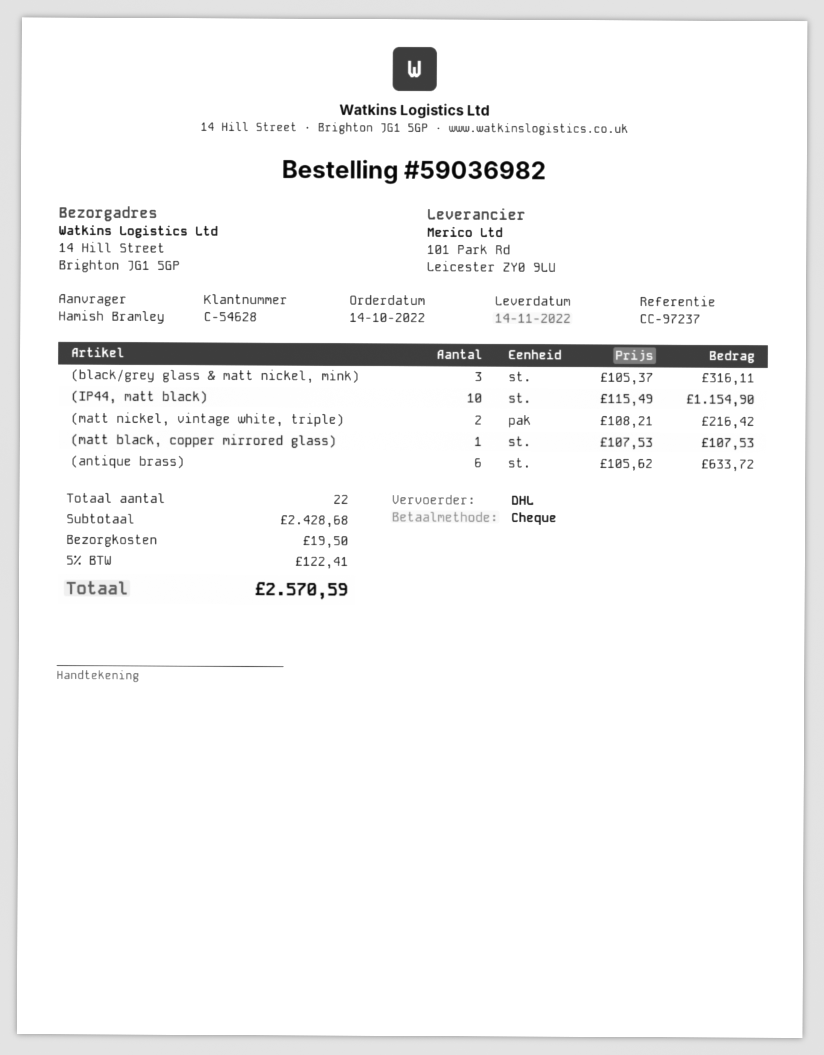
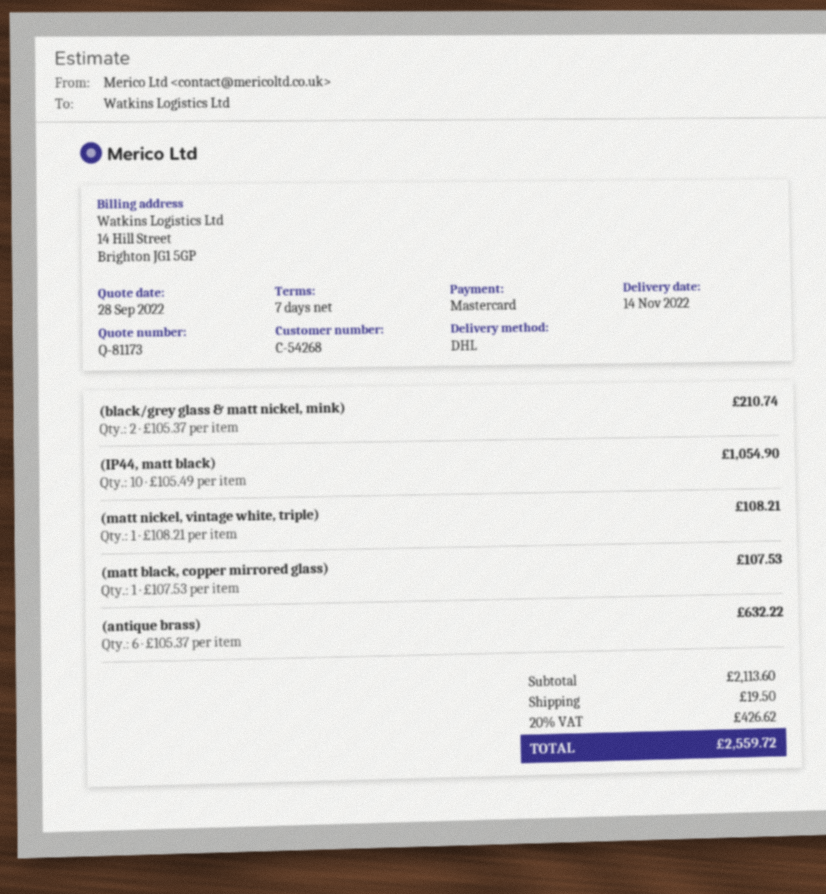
customer number: C-54628 -> C-54268
payment method: cheque -> Mastercard
(black/grey glass & matt nickel, mink): 3 x 105.37 = 316.11 -> 2 x 105.37 = 210.74
(IP44, matt black): 10 x 115.49 = 1154.90 -> 10 x 105.49 = 1054.90
(matt nickel, vintage white, triple): 2 x 108.21 = 216.42 -> 1 x 108.21 = 108.21
(antique brass): 6 x 105.62 = 633.72 -> 6 x 105.37 = 632.22
subtotal: 2428.68 -> 2113.60
tax: 5% = 122.41 -> 20% = 426.62
total: 2570.59 -> 2559.72

